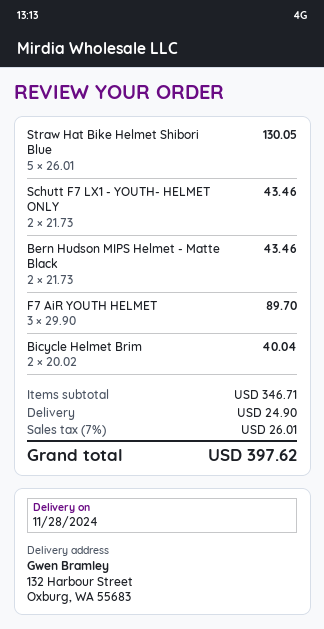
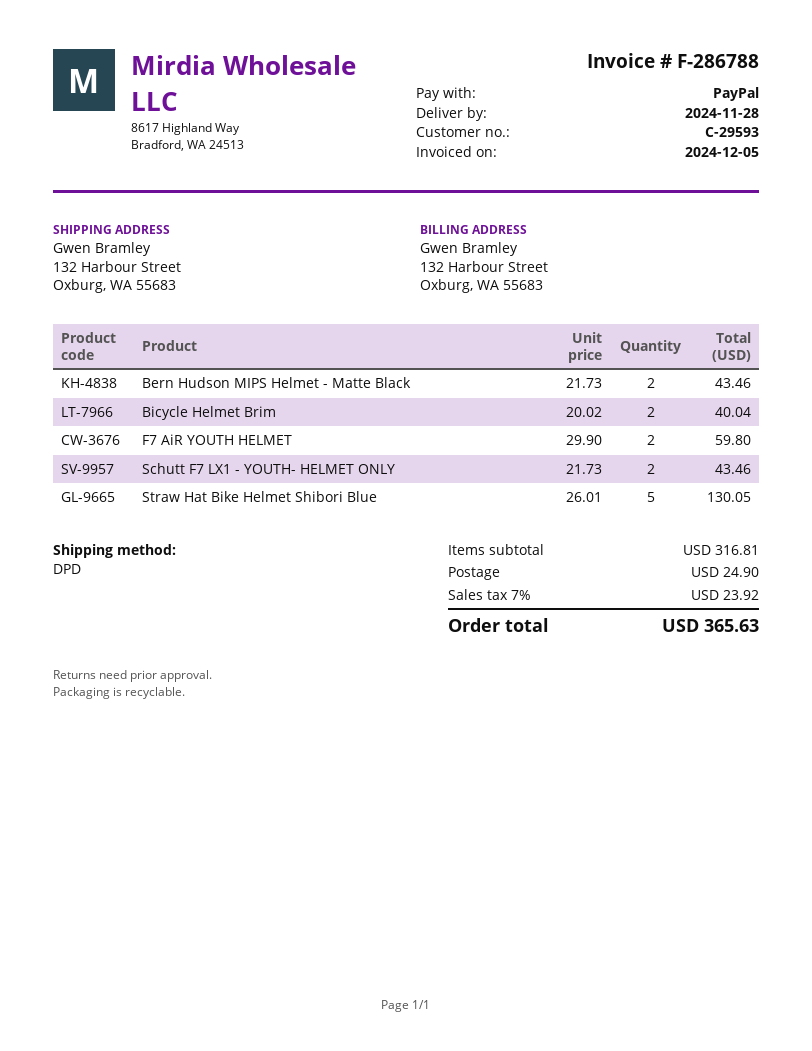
F7 AiR YOUTH HELMET: 3 x 29.90 = 89.70 -> 2 x 29.90 = 59.80
subtotal: 346.71 -> 316.81
tax: 7% = 26.01 -> 7% = 23.92
total: 397.62 -> 365.63

